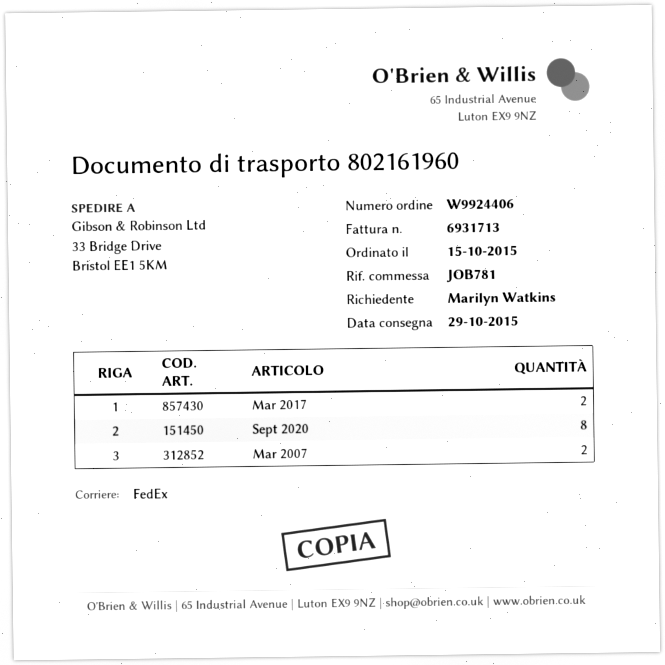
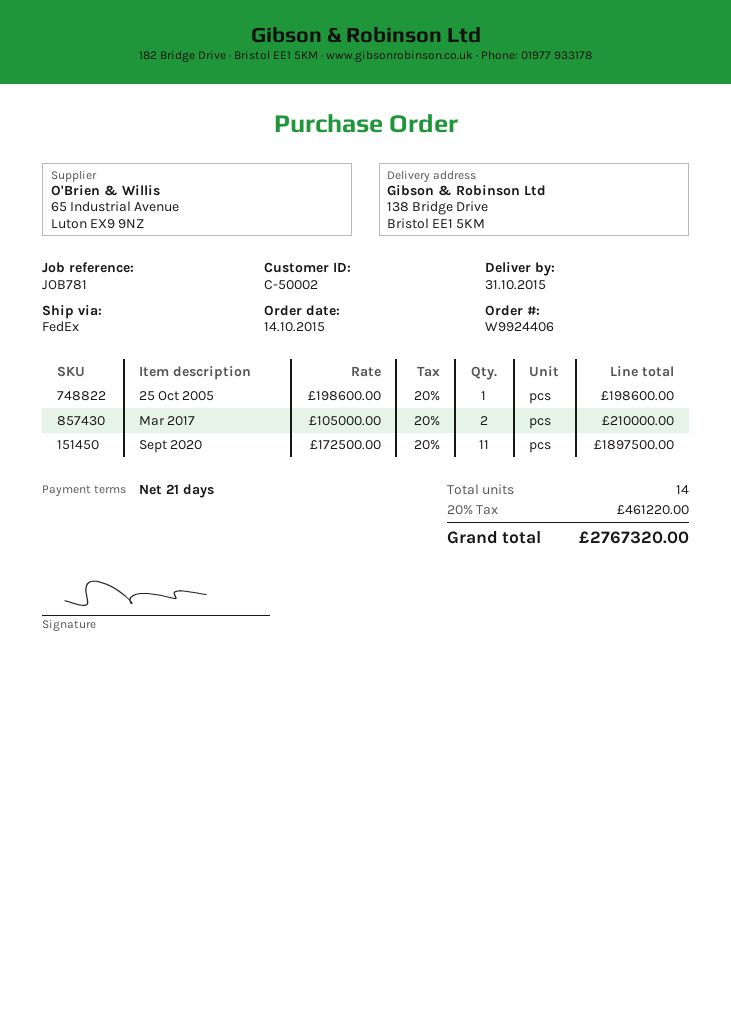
order date: 2015-10-15 -> 2015-10-14
delivery date: 2015-10-29 -> 2015-10-31
ship to: 33 Bridge Drive, Bristol EE1 5KM -> 138 Bridge Drive, Bristol EE1 5KM
Sept 2020: 8 -> 11
Mar 2007: 2 -> none
25 Oct 2005: none -> 1

